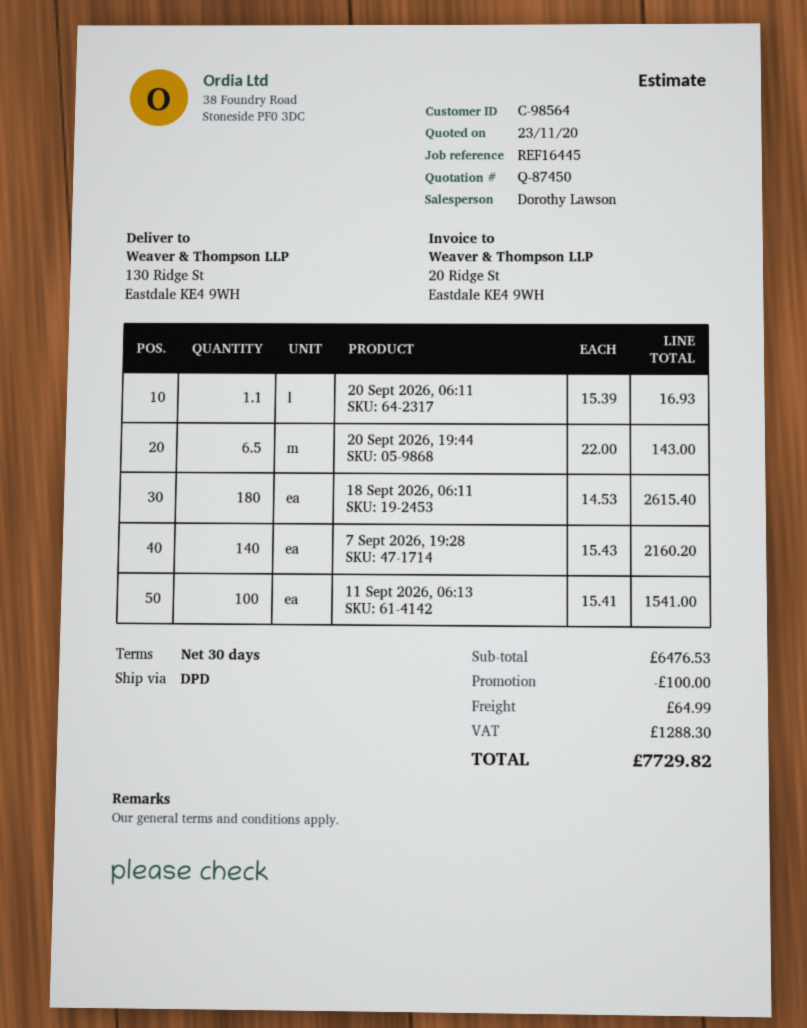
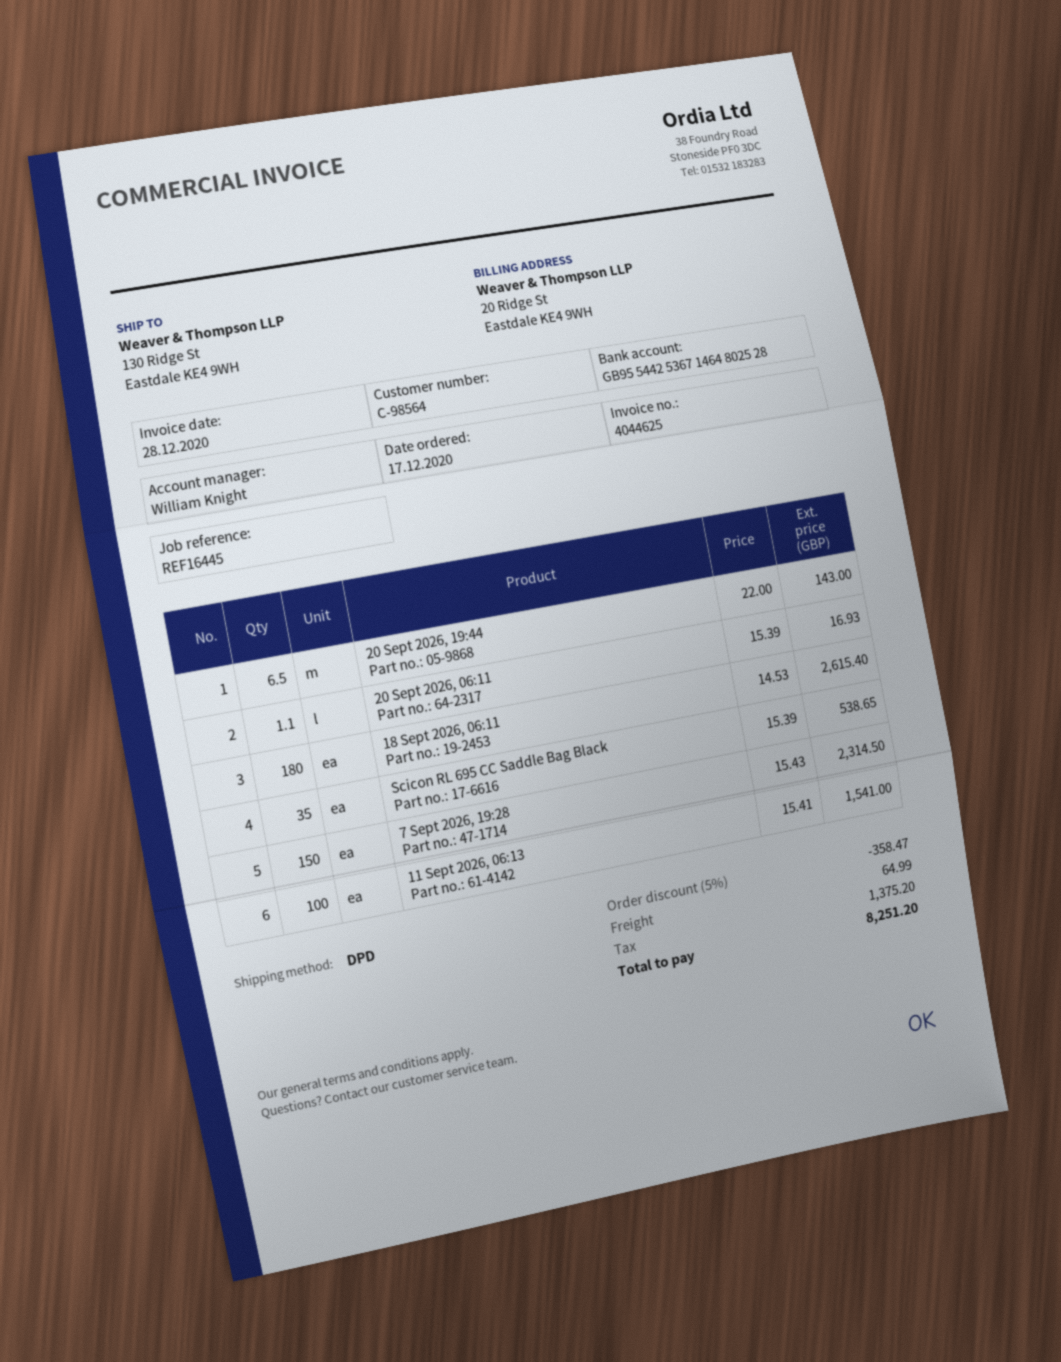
sales rep: Dorothy Lawson -> William Knight
7 Sept 2026, 19:28: 140 x 15.43 = 2160.20 -> 150 x 15.43 = 2314.50
Scicon RL 695 CC Saddle Bag Black: none -> 35 x 15.39 = 538.65
discount: 100.00 -> 358.47
tax: 1288.30 -> 1375.20
total: 7729.82 -> 8251.20

